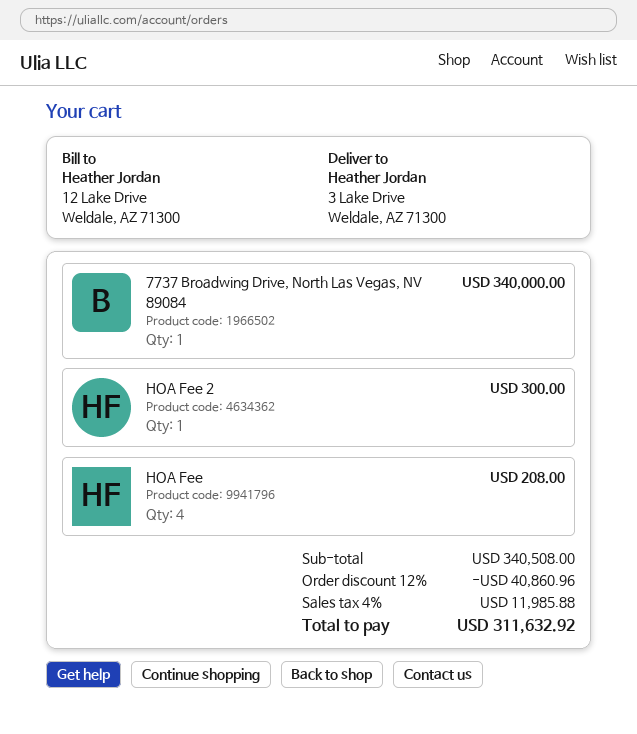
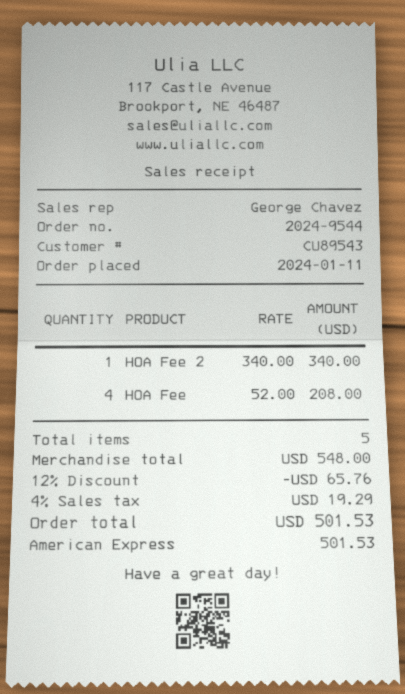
7737 Broadwing Drive, North Las Vegas, NV 89084: 1 for 340000.00 -> none
HOA Fee 2: 1 for 300.00 -> 1 for 340.00
subtotal: 340508.00 -> 548.00
discount: 12% = 40860.96 -> 12% = 65.76
tax: 4% = 11985.88 -> 4% = 19.29
total: 311632.92 -> 501.53

